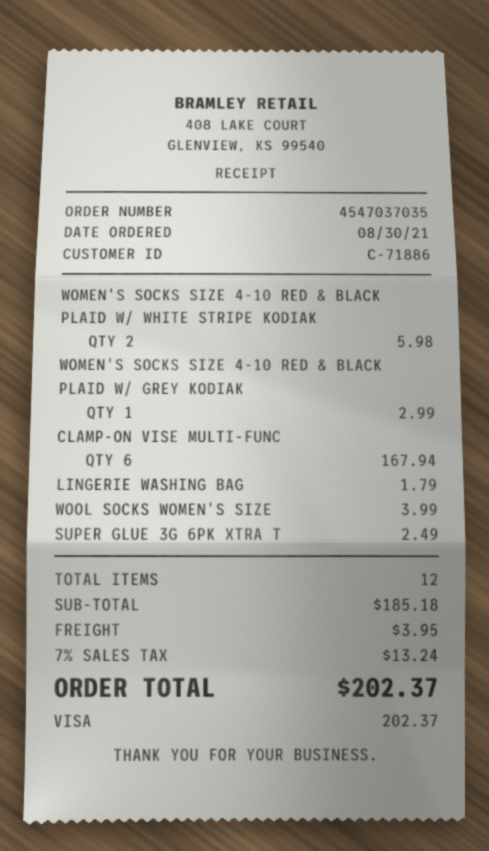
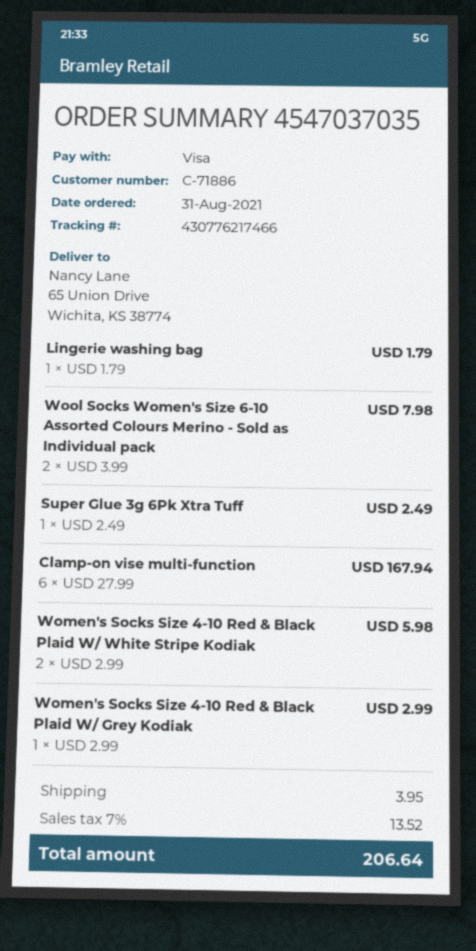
order date: 2021-08-30 -> 2021-08-31
WOOL SOCKS WOMEN'S SIZE: 1 for 3.99 -> 2 for 7.98
tax: 7% = 13.24 -> 7% = 13.52
total: 202.37 -> 206.64

